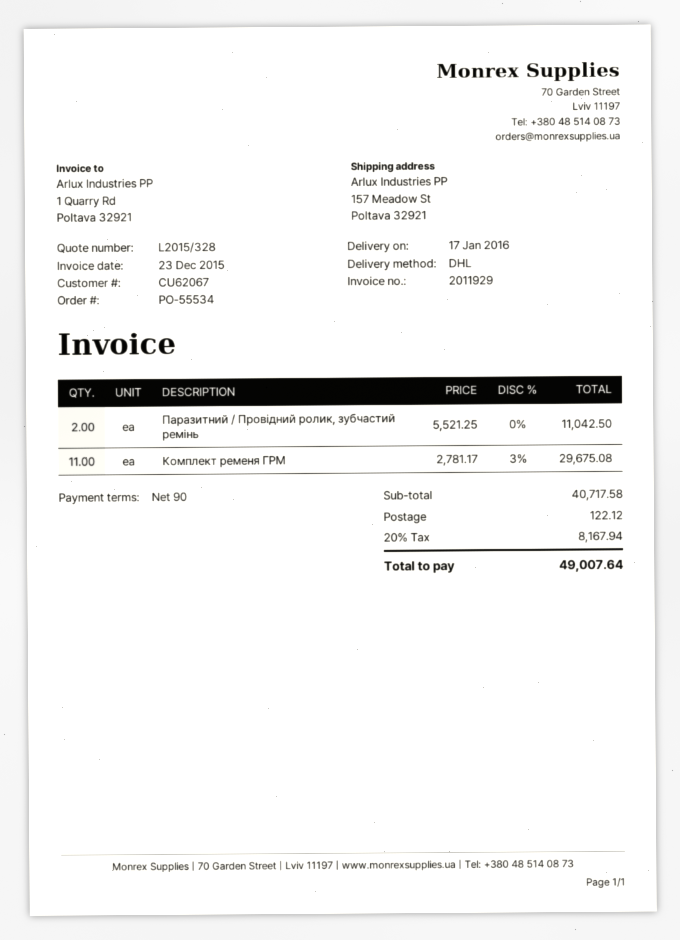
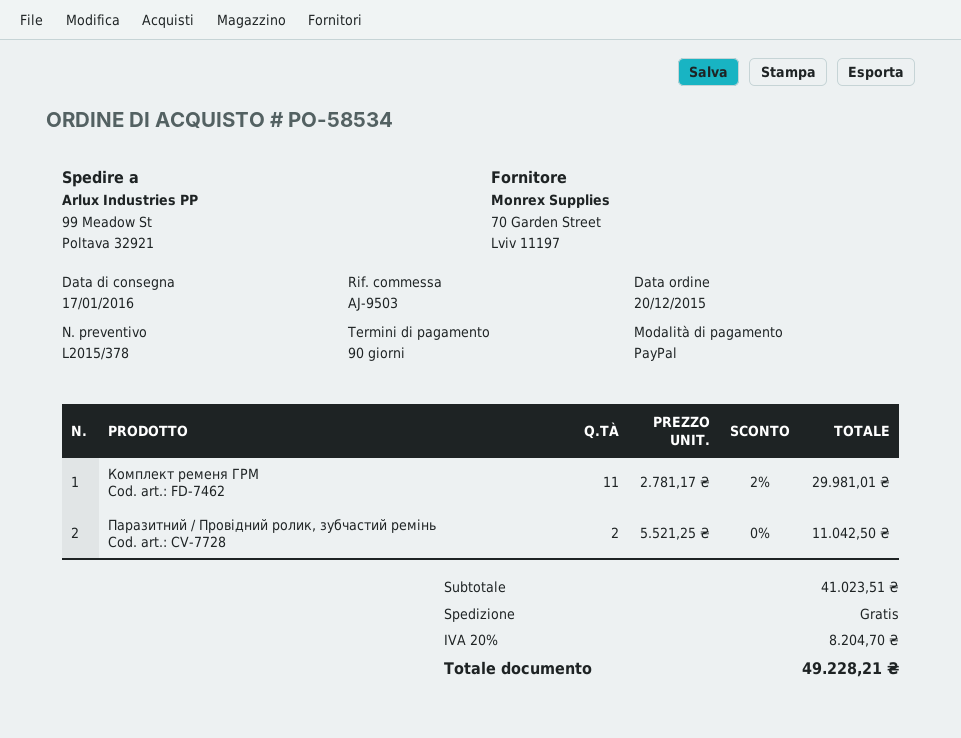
quote number: L2015/328 -> L2015/378
order number: PO-55534 -> PO-58534
ship to: 157 Meadow St, Poltava 32921 -> 99 Meadow St, Poltava 32921
Комплект ременя ГРМ: 11 x 2781.17 - 3% = 29675.08 -> 11 x 2781.17 - 2% = 29981.01
subtotal: 40717.58 -> 41023.51
shipping: 122.12 -> 0.00
tax: 20% = 8167.94 -> 20% = 8204.70
total: 49007.64 -> 49228.21

